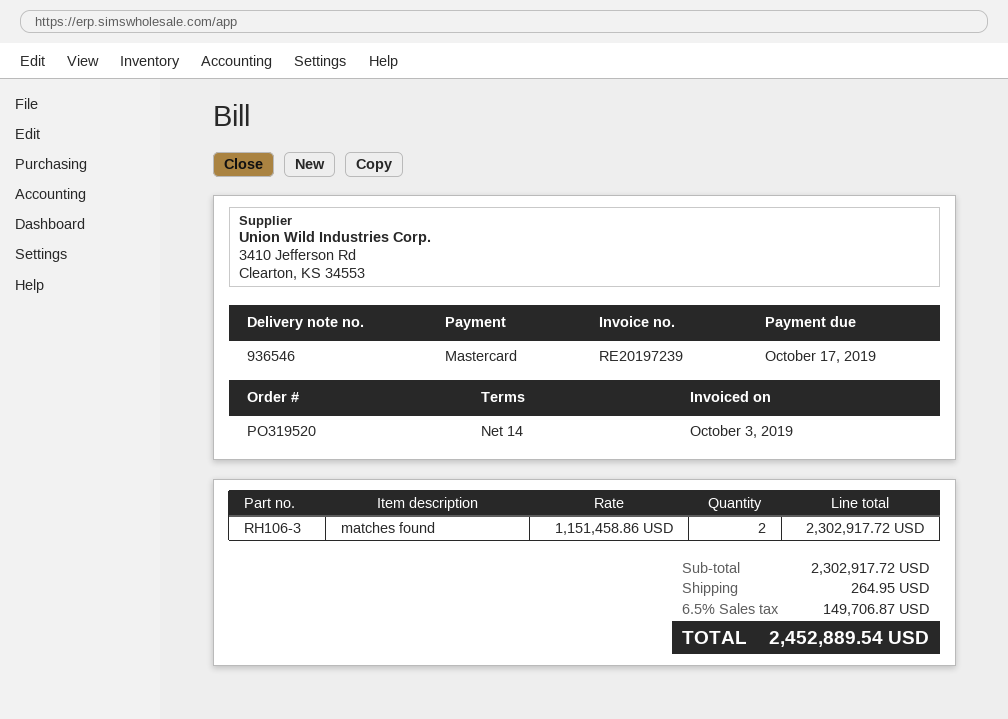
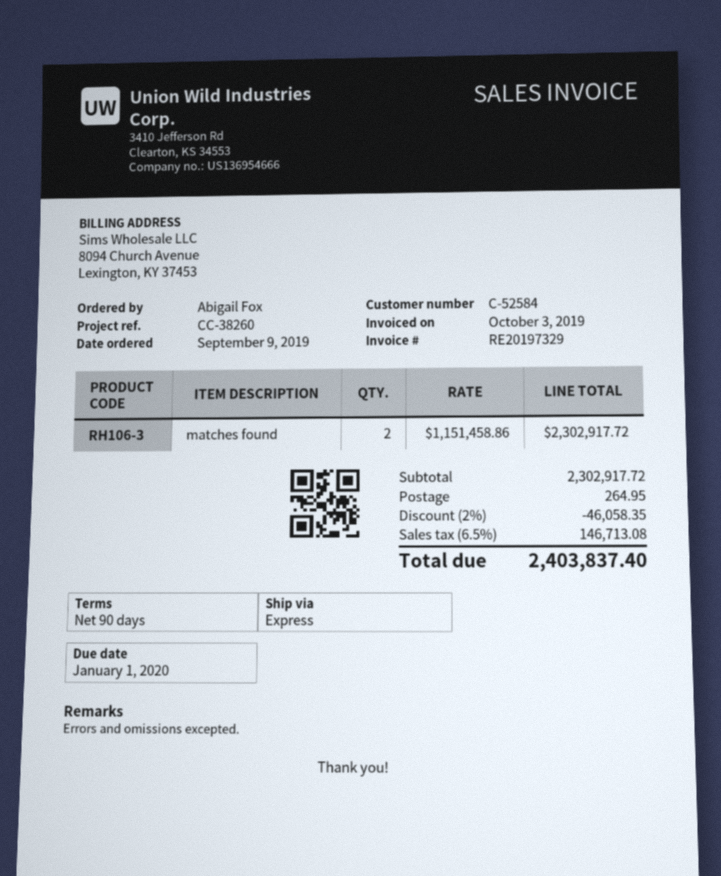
invoice number: RE20197239 -> RE20197329
payment terms: 14 days -> 90 days
due date: 2019-10-17 -> 2020-01-01
discount: none -> 2% = 46058.35
tax: 6.5% = 149706.87 -> 6.5% = 146713.08
total: 2452889.54 -> 2403837.40

